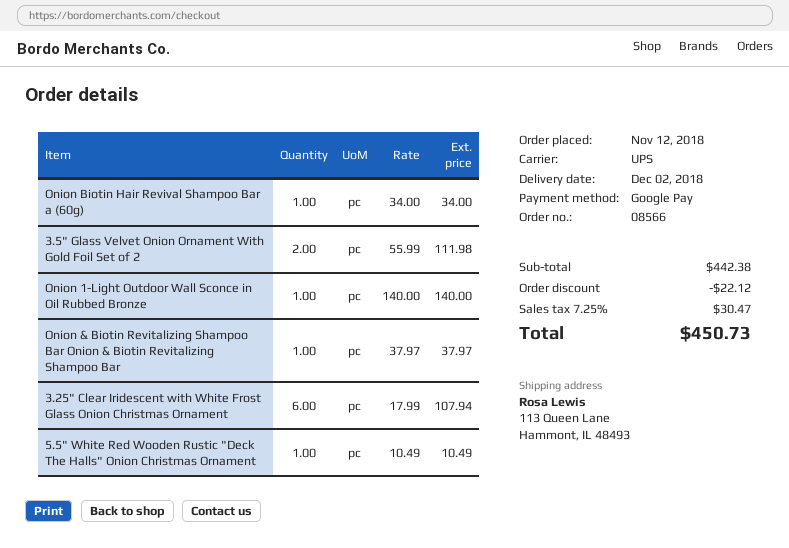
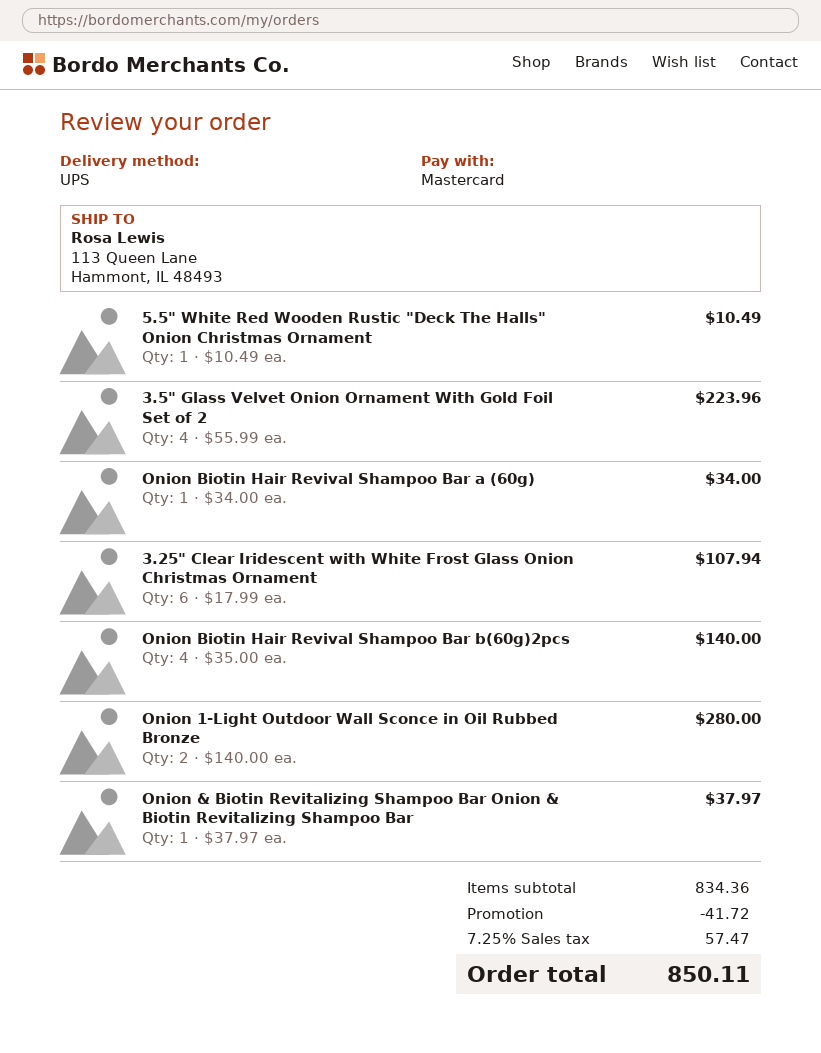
payment method: Google Pay -> Mastercard
3.5" Glass Velvet Onion Ornament With Gold Foil Set of 2: 2 x 55.99 = 111.98 -> 4 x 55.99 = 223.96
Onion 1-Light Outdoor Wall Sconce in Oil Rubbed Bronze: 1 x 140.00 = 140.00 -> 2 x 140.00 = 280.00
Onion Biotin Hair Revival Shampoo Bar b(60g)2pcs: none -> 4 x 35.00 = 140.00
subtotal: 442.38 -> 834.36
discount: 22.12 -> 41.72
tax: 7.25% = 30.47 -> 7.25% = 57.47
total: 450.73 -> 850.11

